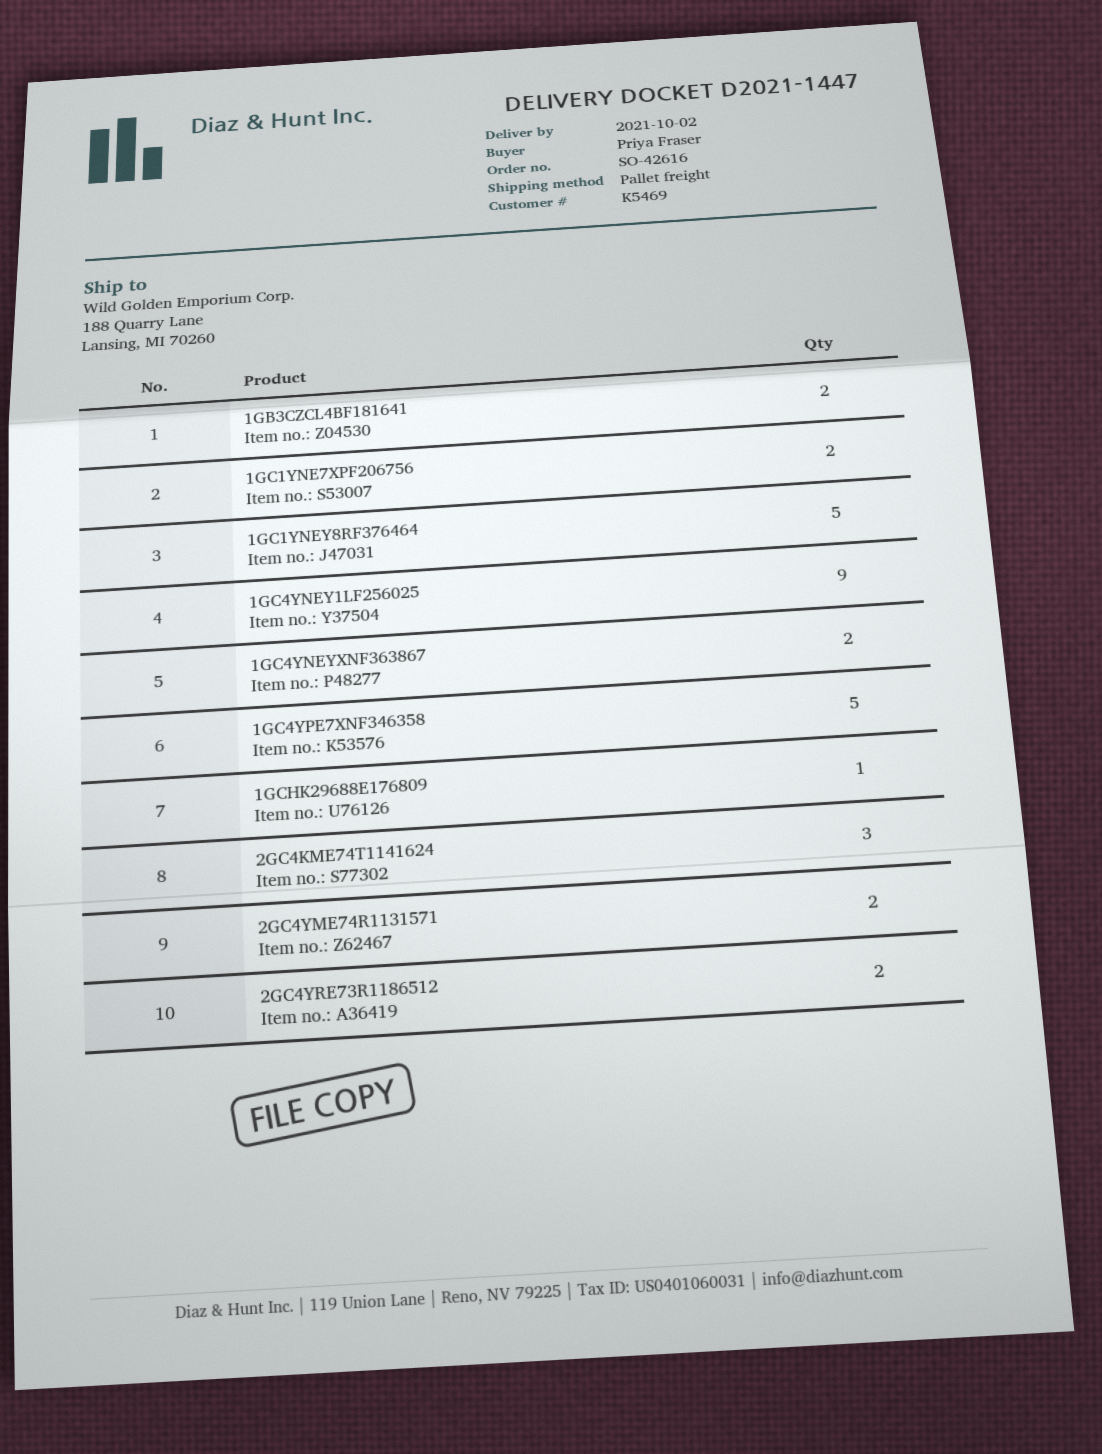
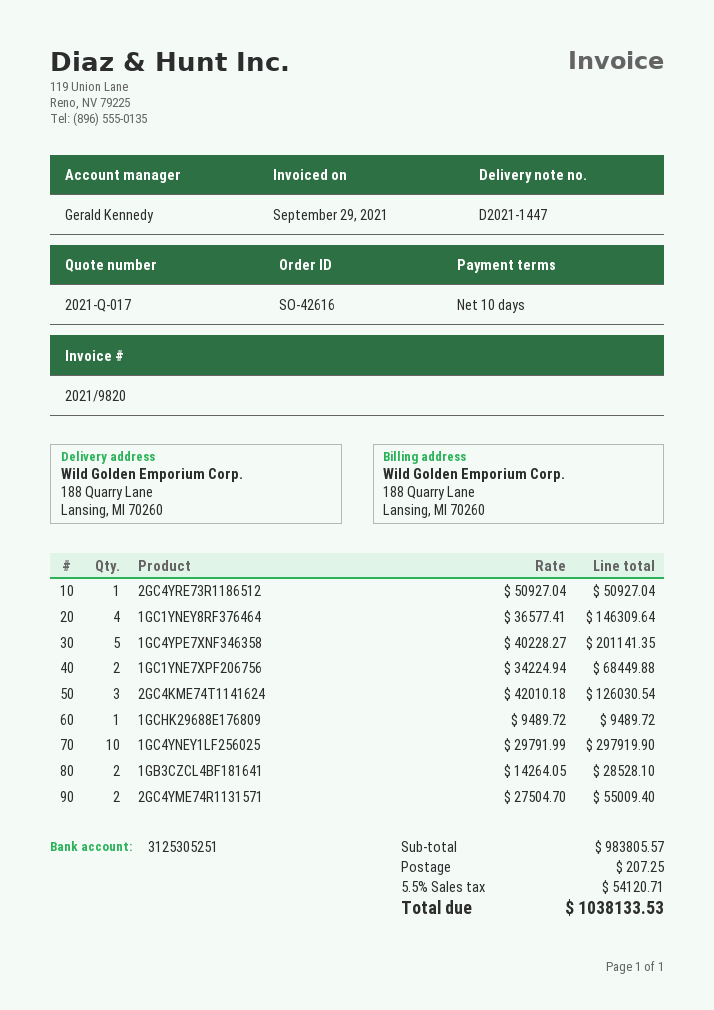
1GC1YNEY8RF376464: 5 -> 4
1GC4YNEY1LF256025: 9 -> 10
1GC4YNEYXNF363867: 2 -> none
2GC4YRE73R1186512: 2 -> 1

